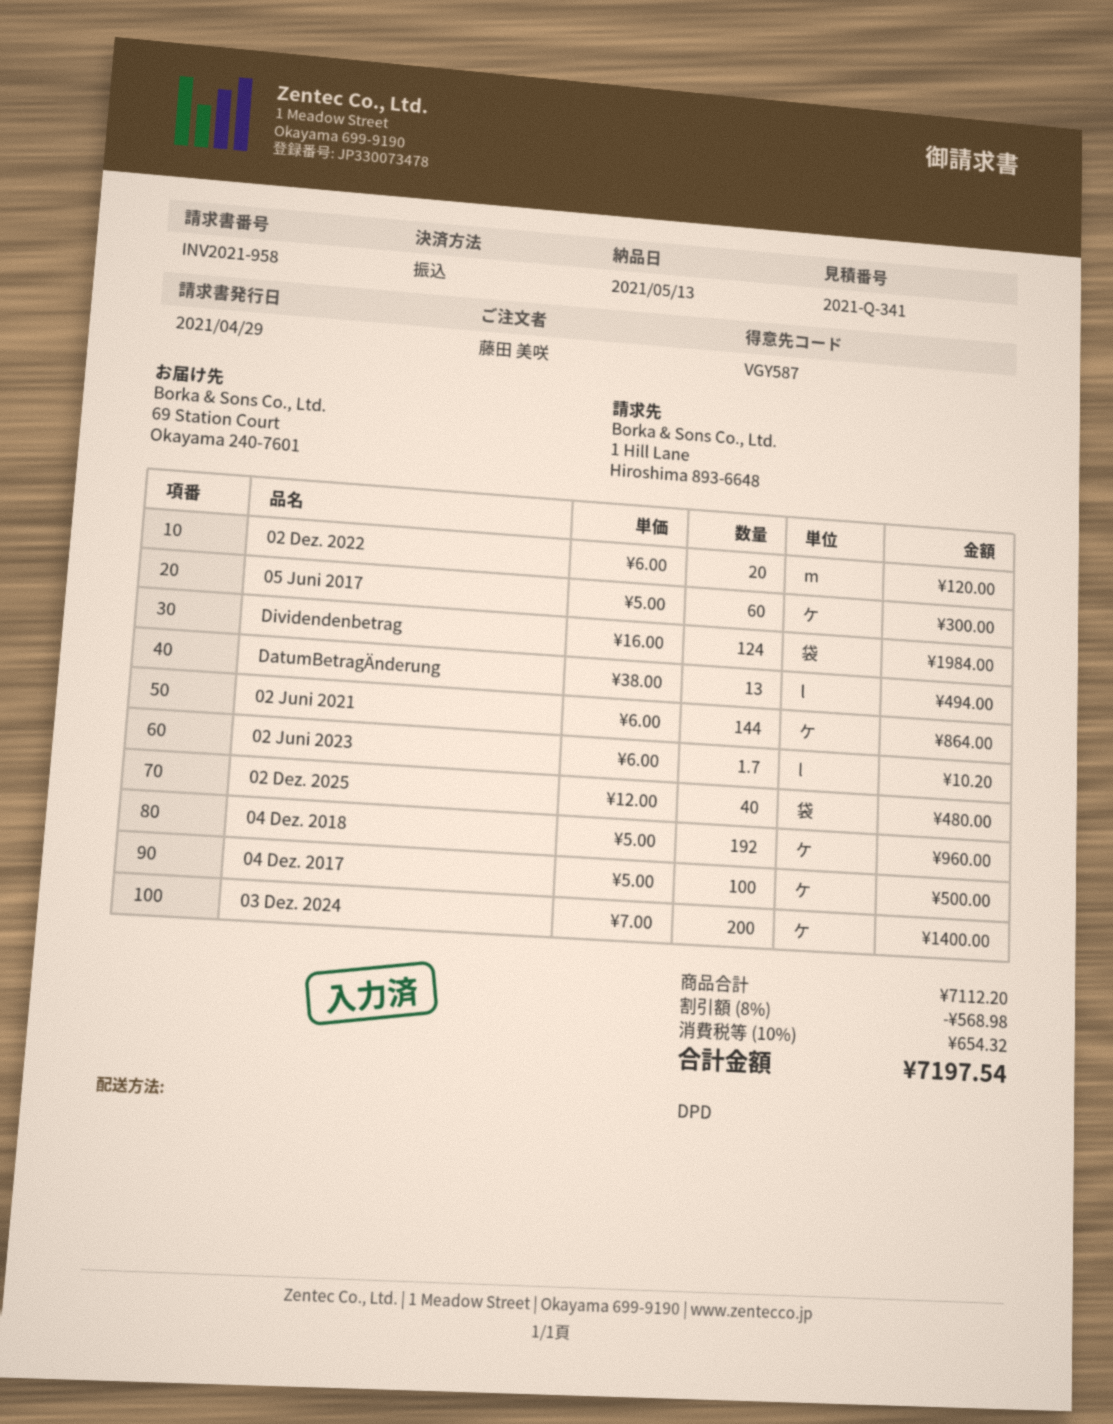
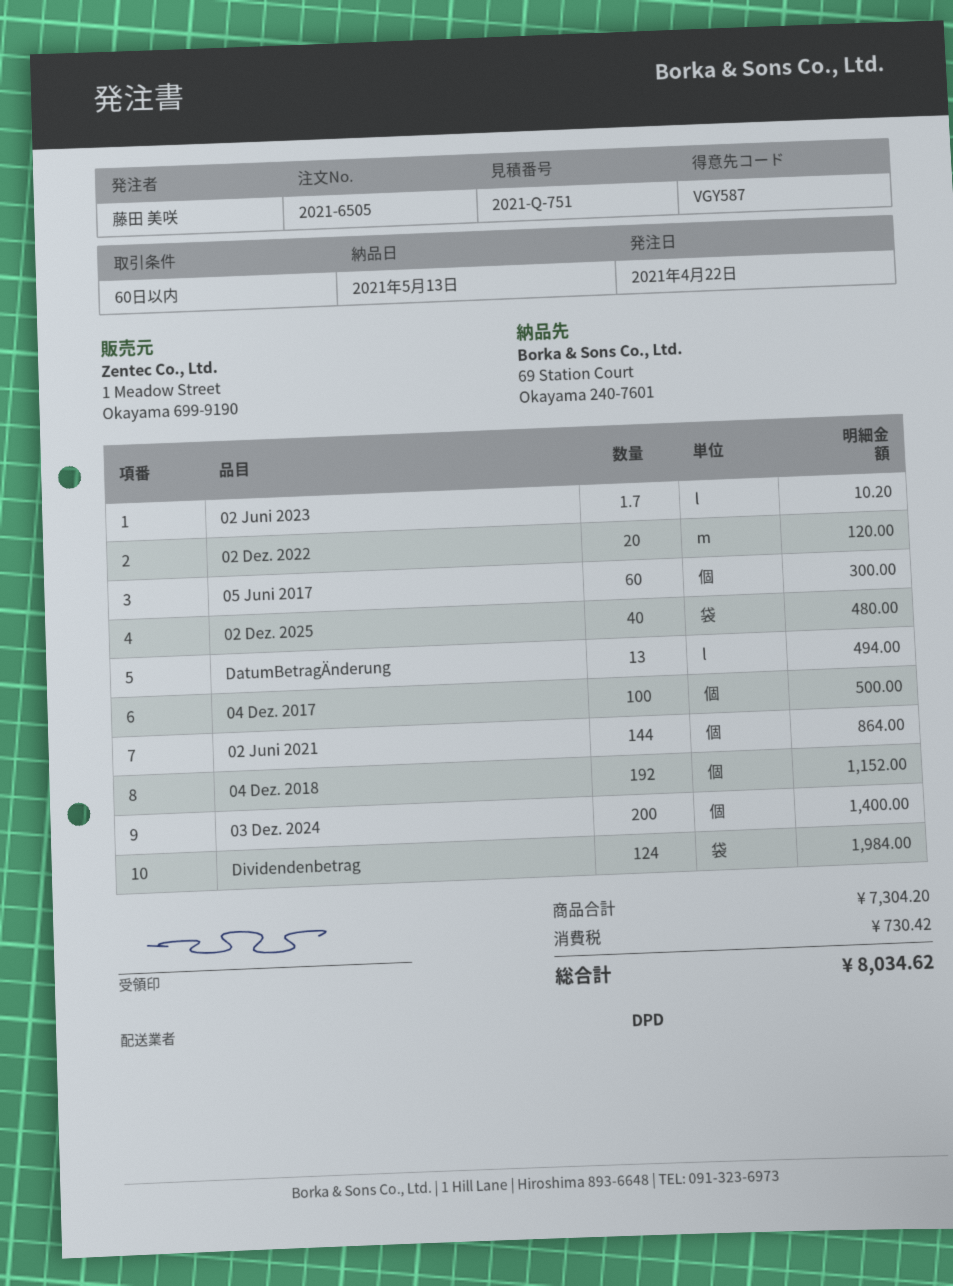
quote number: 2021-Q-341 -> 2021-Q-751
04 Dez. 2018: 192 for 960.00 -> 192 for 1152.00
subtotal: 7112.20 -> 7304.20
discount: 8% = 568.98 -> none
tax: 654.32 -> 730.42
total: 7197.54 -> 8034.62

